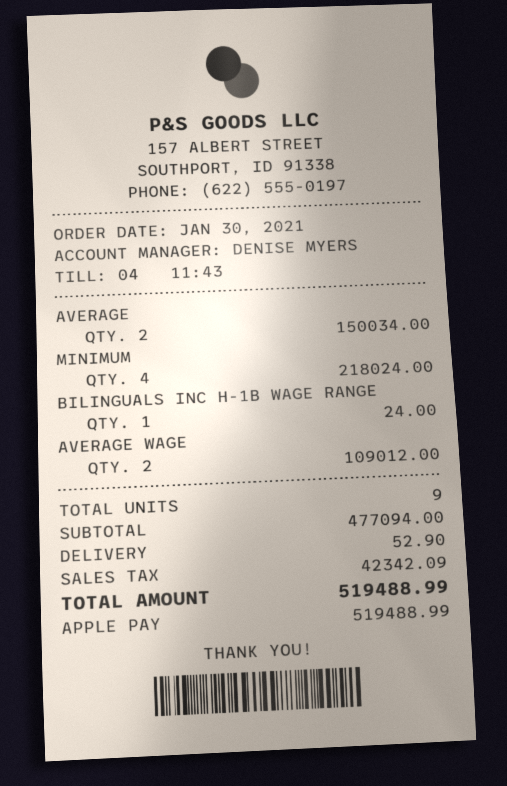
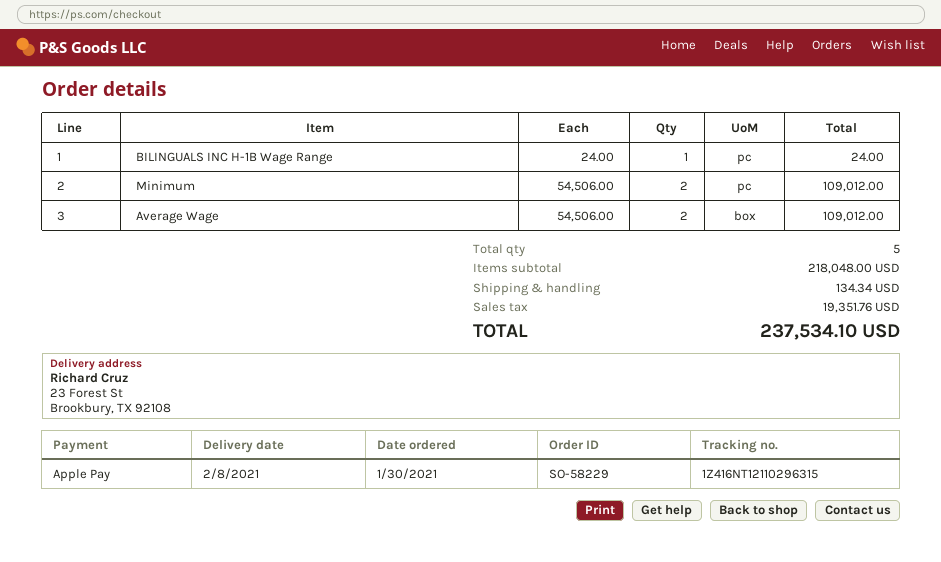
AVERAGE: 2 for 150034.00 -> none
MINIMUM: 4 for 218024.00 -> 2 for 109012.00
total quantity: 9 -> 5
subtotal: 477094.00 -> 218048.00
shipping: 52.90 -> 134.34
tax: 42342.09 -> 19351.76
total: 519488.99 -> 237534.10

